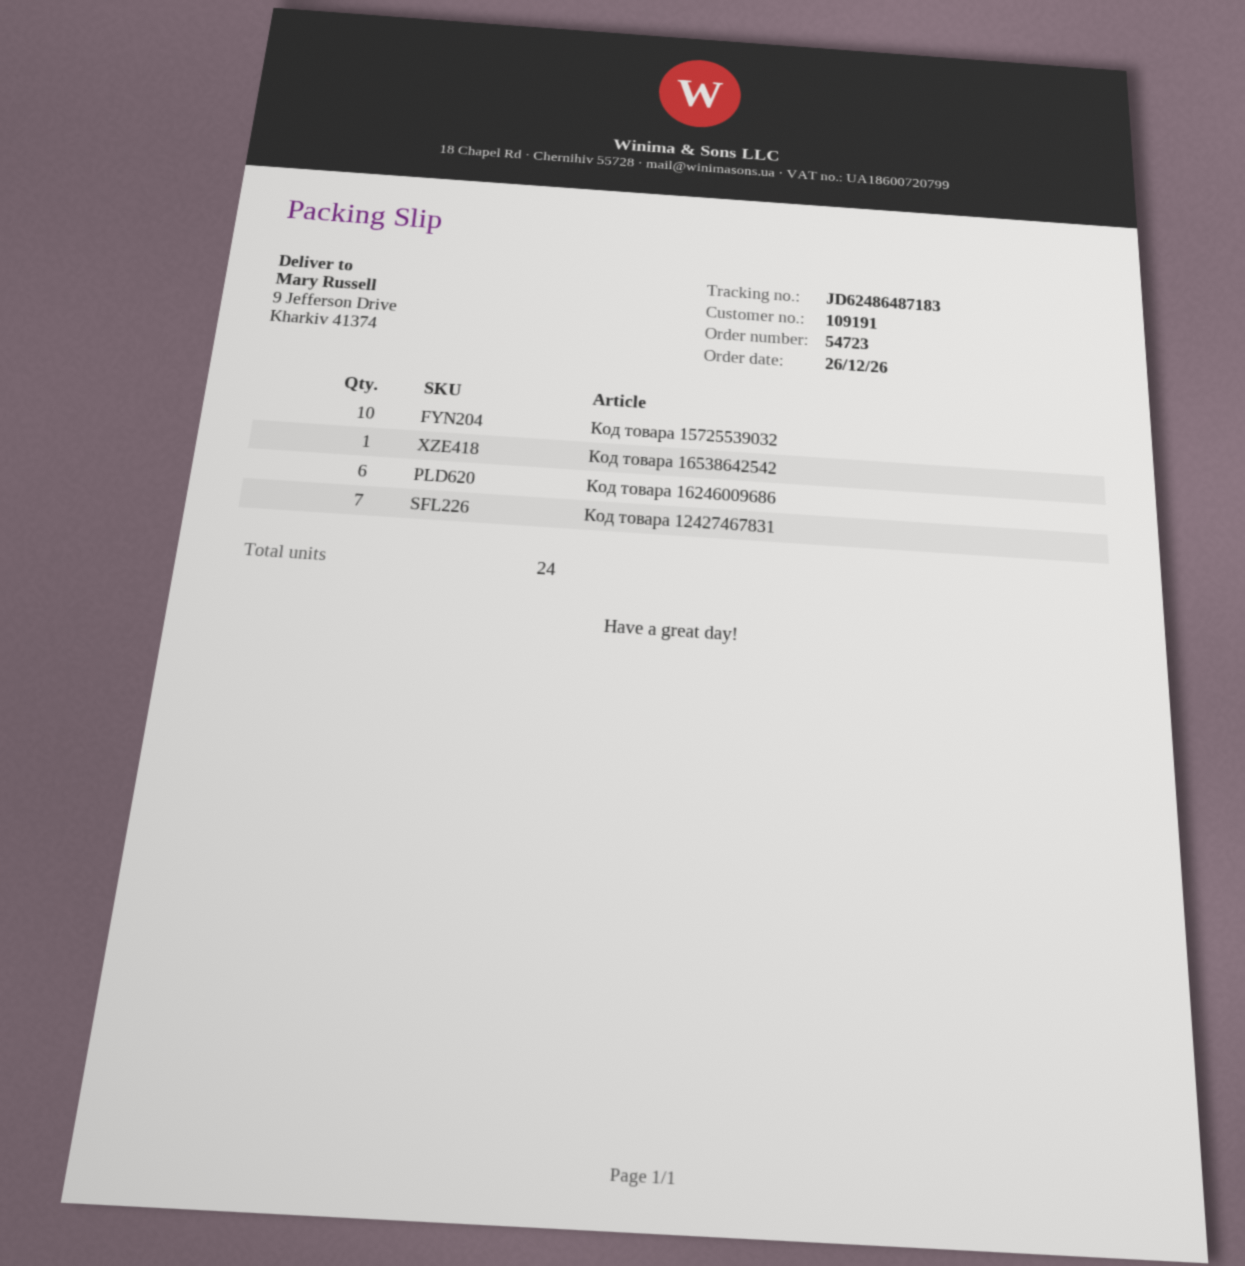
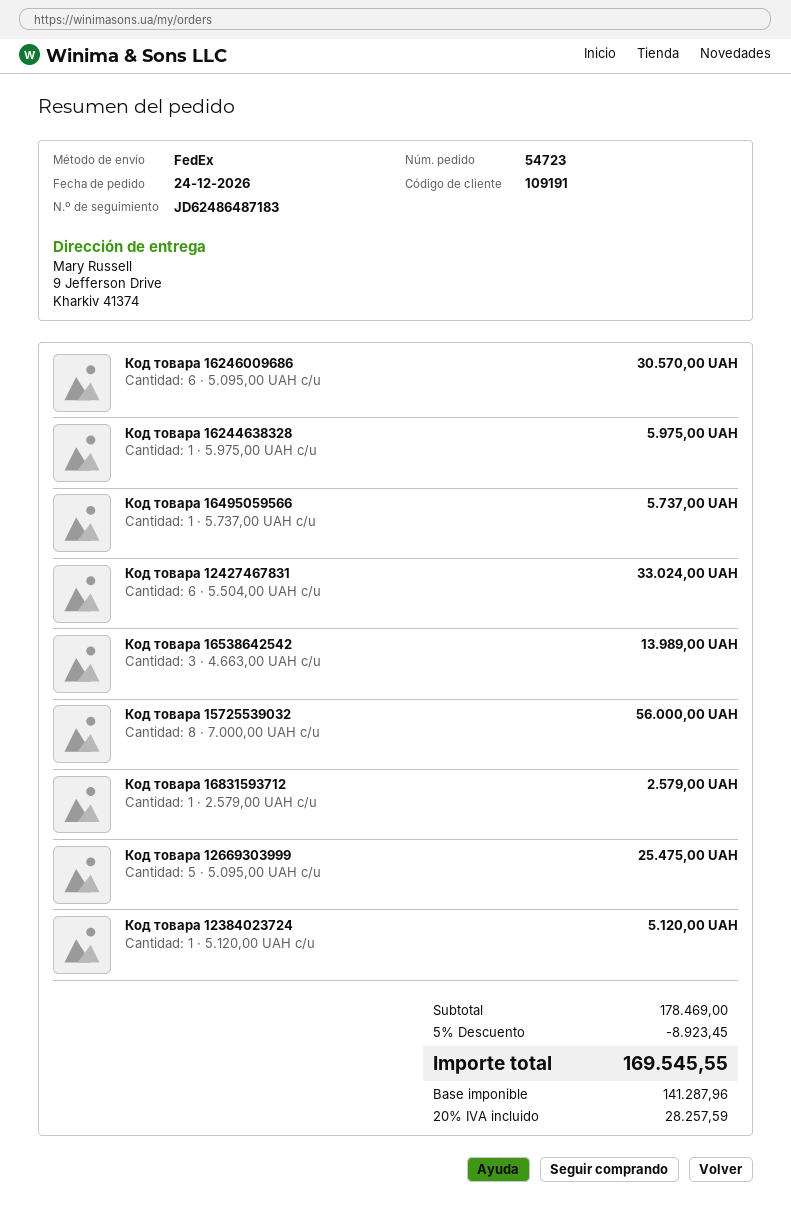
order date: 2026-12-26 -> 2026-12-24
Код товара 15725539032: 10 -> 8
Код товара 16538642542: 1 -> 3
Код товара 12427467831: 7 -> 6
Код товара 16244638328: none -> 1
Код товара 16495059566: none -> 1
Код товара 16831593712: none -> 1
Код товара 12669303999: none -> 5
Код товара 12384023724: none -> 1

